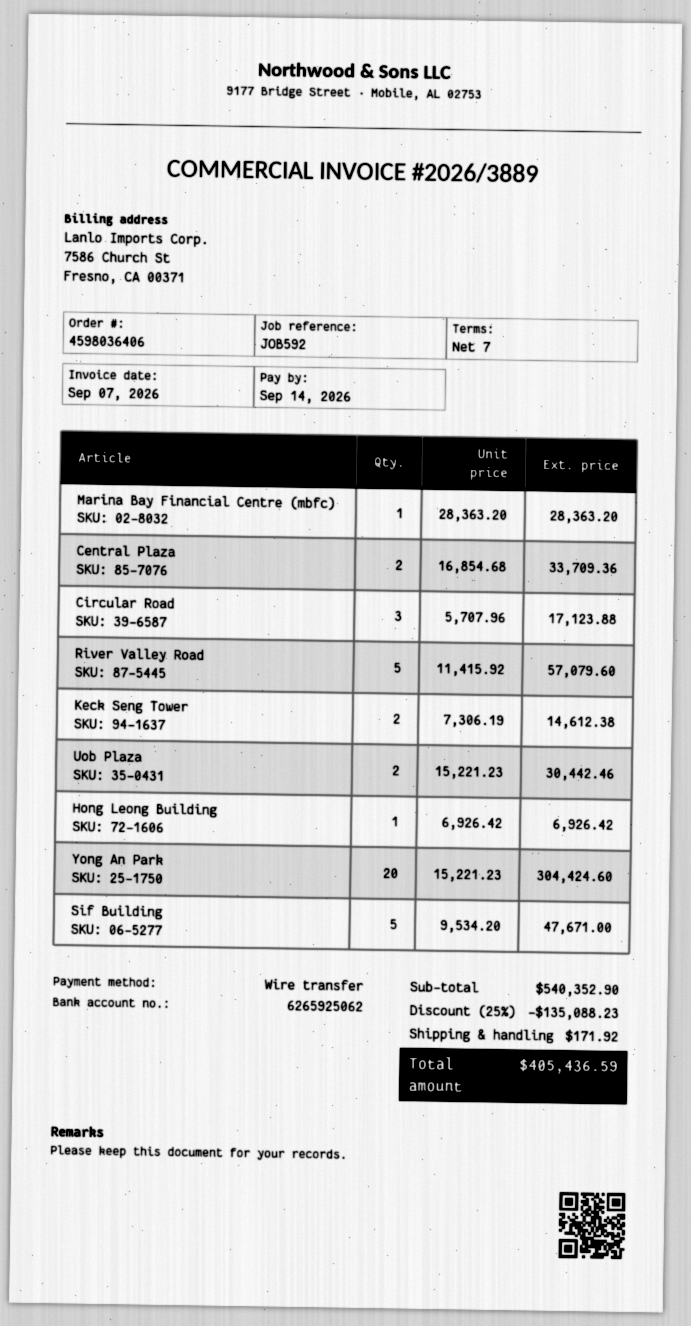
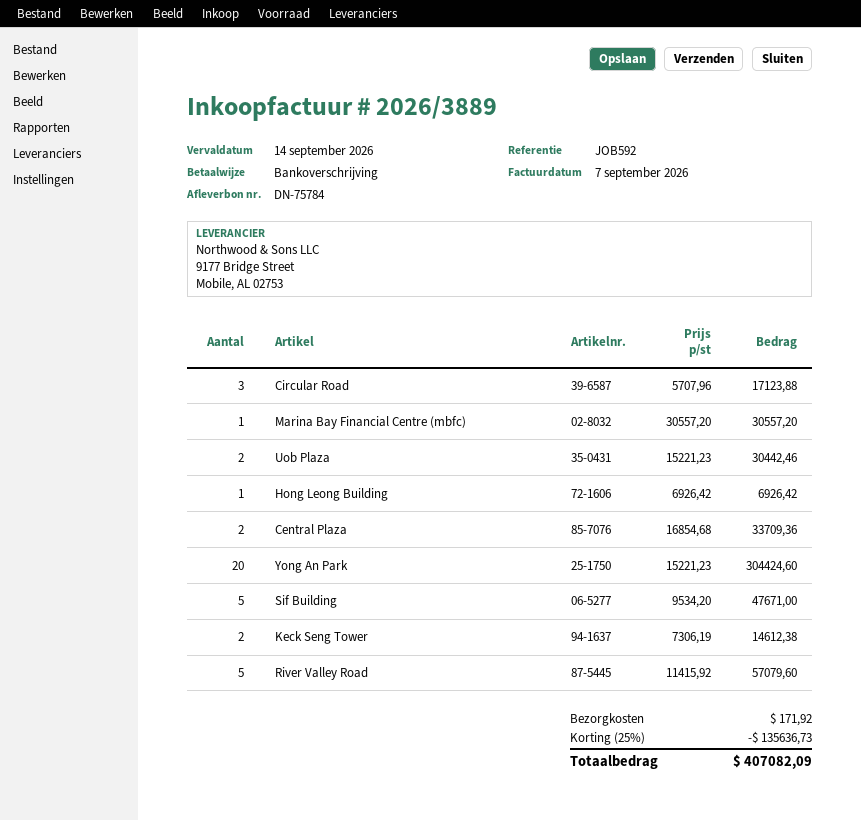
Marina Bay Financial Centre (mbfc): 1 x 28363.20 = 28363.20 -> 1 x 30557.20 = 30557.20
discount: 25% = 135088.23 -> 25% = 135636.73
total: 405436.59 -> 407082.09

